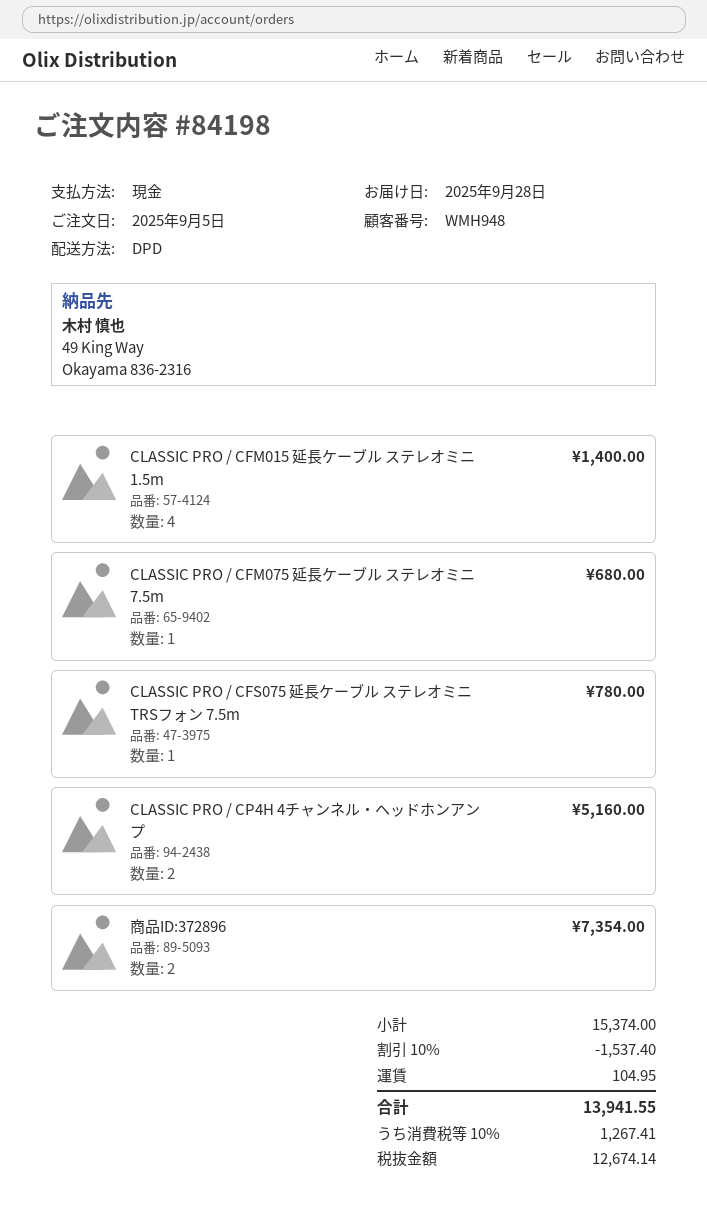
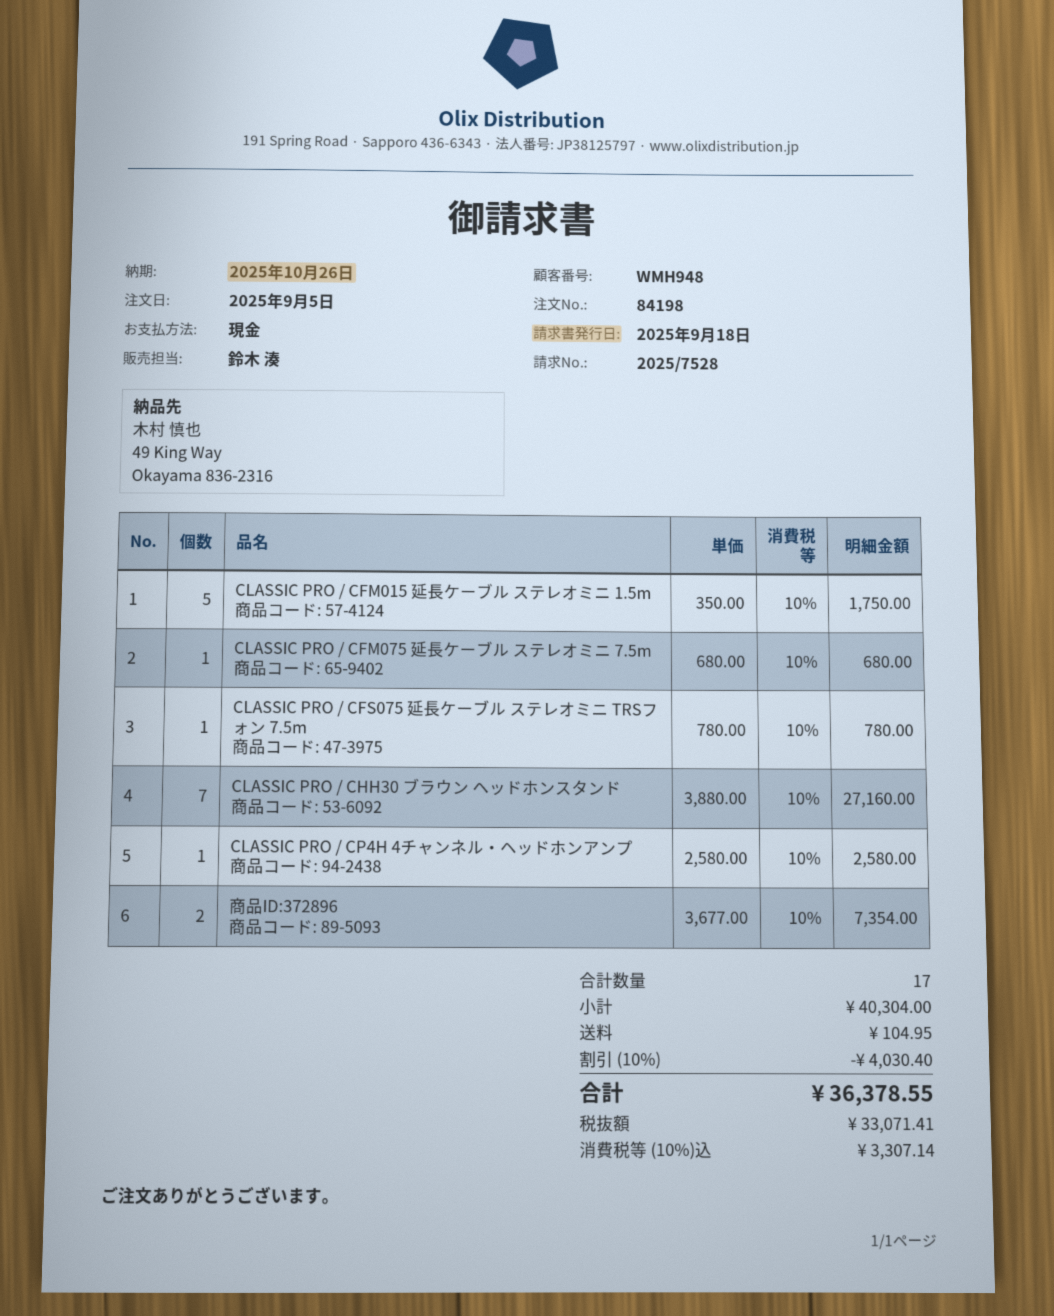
delivery date: 2025-09-28 -> 2025-10-26
CLASSIC PRO / CFM015 延長ケーブル ステレオミニ 1.5m: 4 for 1400.00 -> 5 for 1750.00
CLASSIC PRO / CP4H 4チャンネル・ヘッドホンアンプ: 2 for 5160.00 -> 1 for 2580.00
CLASSIC PRO / CHH30 ブラウン ヘッドホンスタンド: none -> 7 for 27160.00
subtotal: 15374.00 -> 40304.00
discount: 10% = 1537.40 -> 10% = 4030.40
net: 12674.14 -> 33071.41
tax: 10% = 1267.41 -> 10% = 3307.14
total: 13941.55 -> 36378.55

